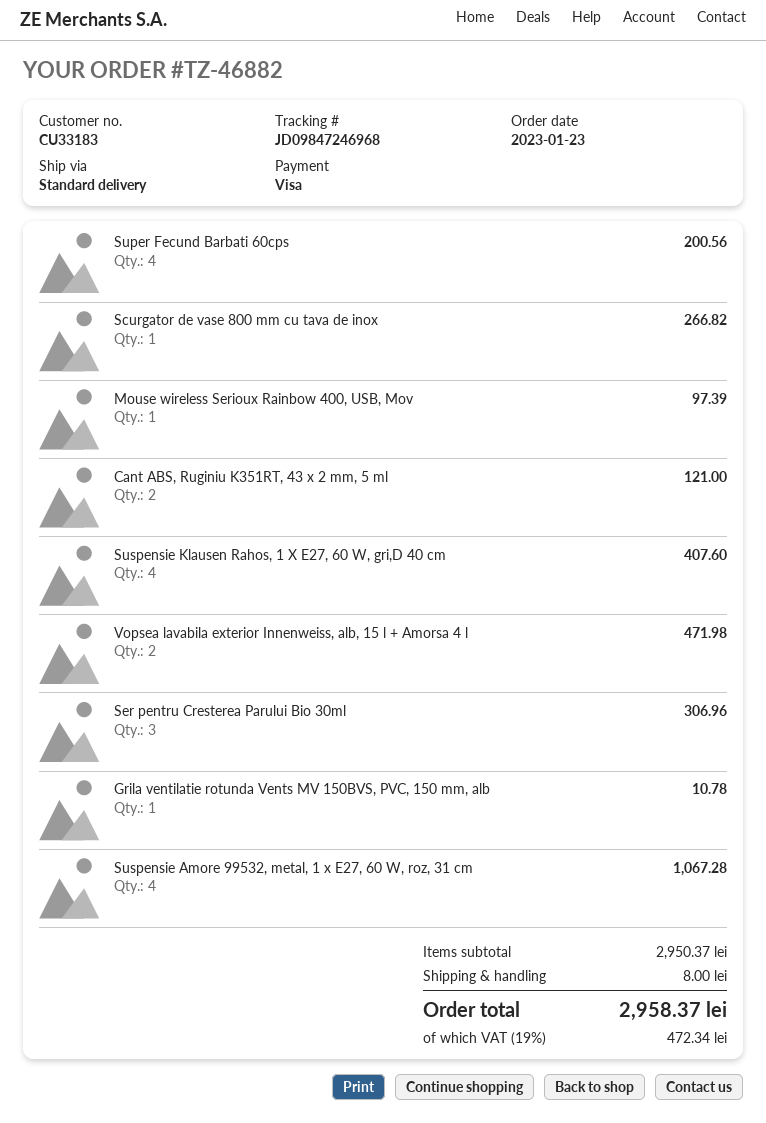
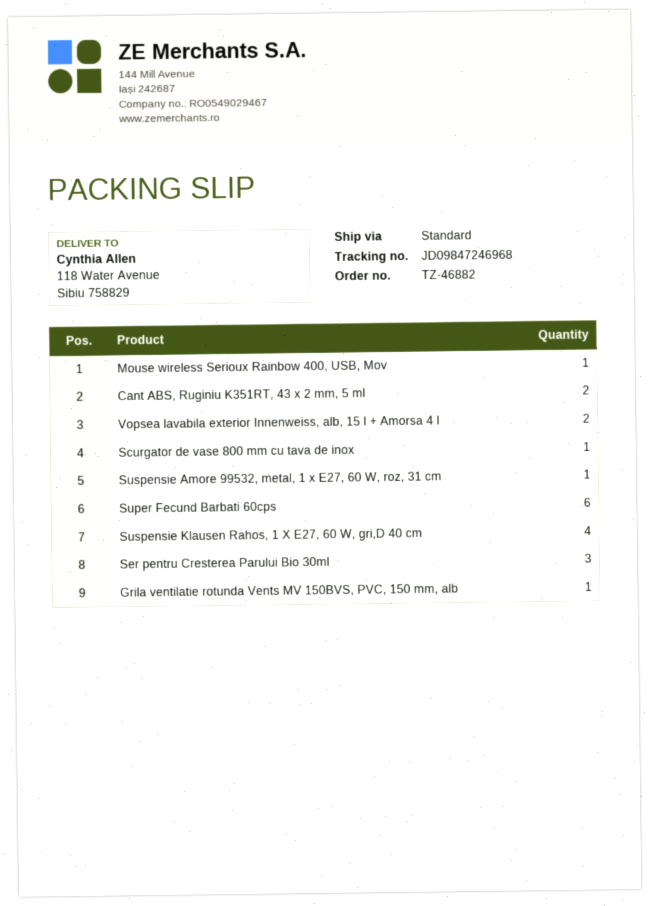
Super Fecund Barbati 60cps: 4 -> 6
Suspensie Amore 99532, metal, 1 x E27, 60 W, roz, 31 cm: 4 -> 1

